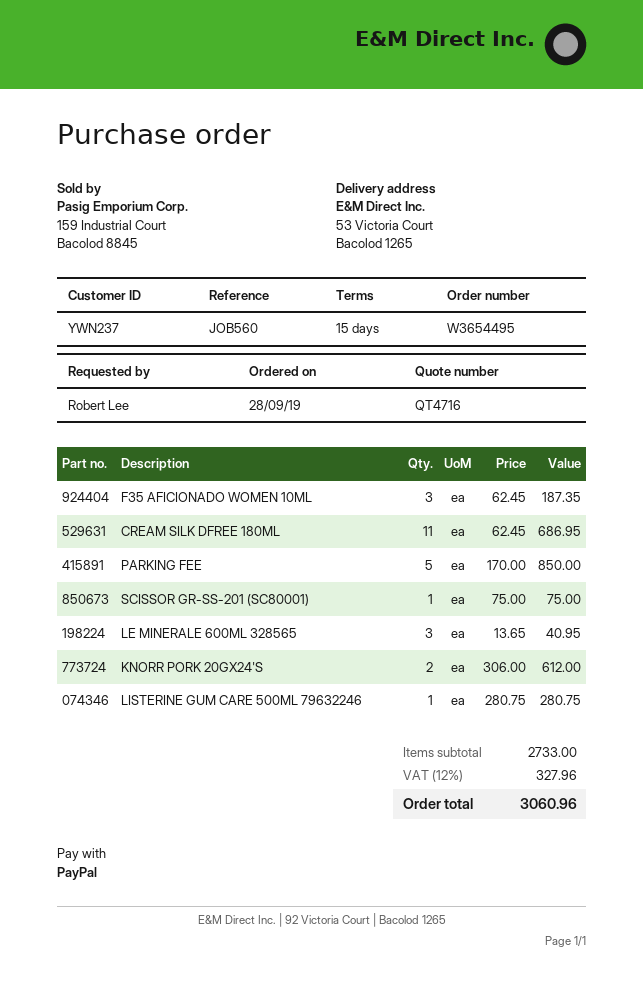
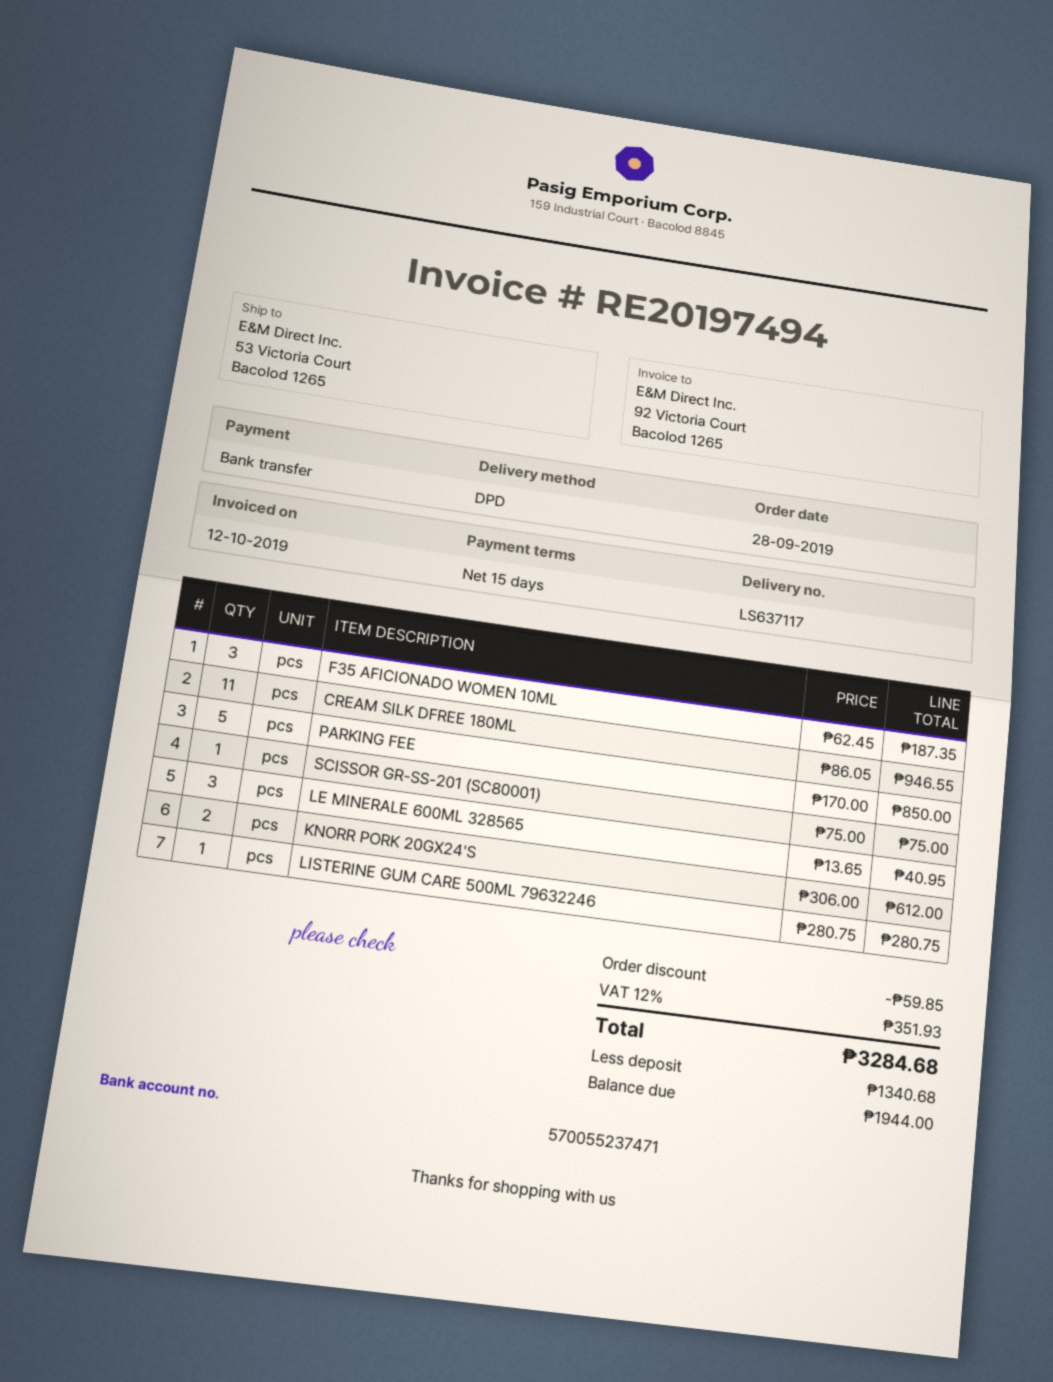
payment method: PayPal -> bank transfer
CREAM SILK DFREE 180ML: 11 x 62.45 = 686.95 -> 11 x 86.05 = 946.55
discount: none -> 59.85
tax: 12% = 327.96 -> 12% = 351.93
total: 3060.96 -> 3284.68

